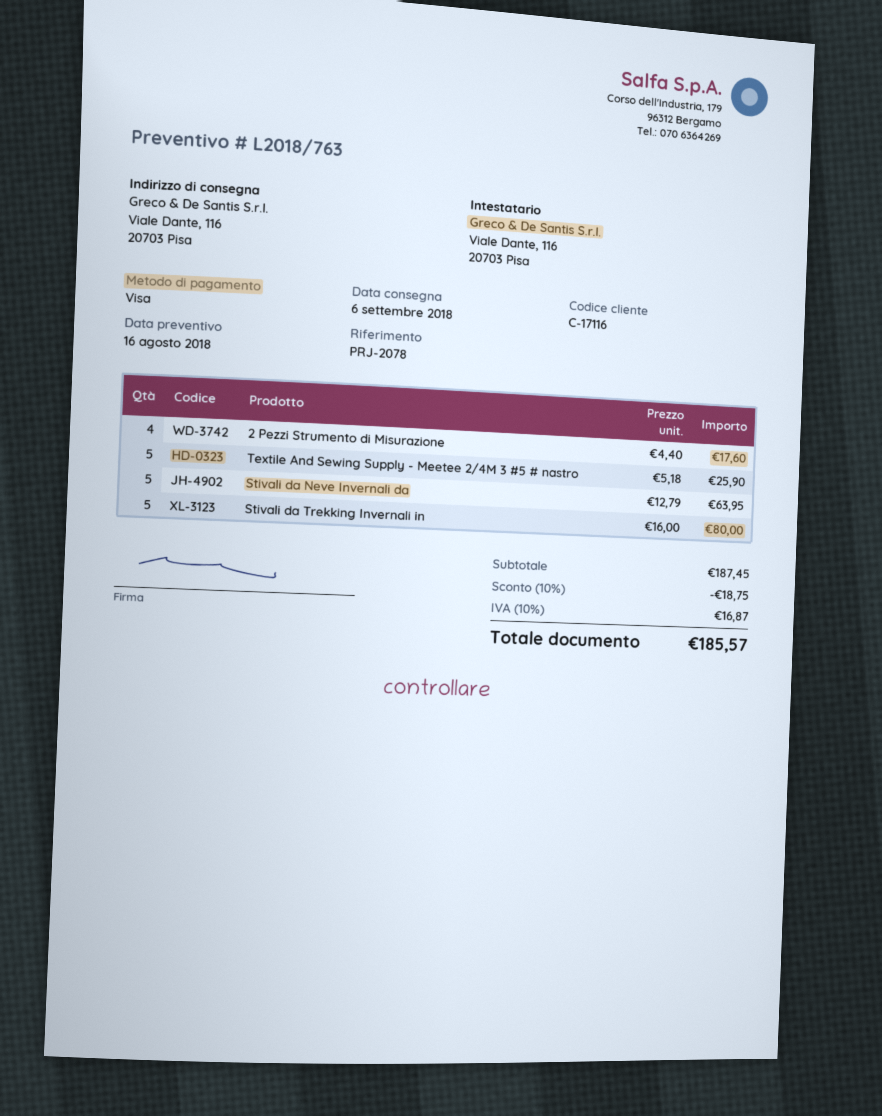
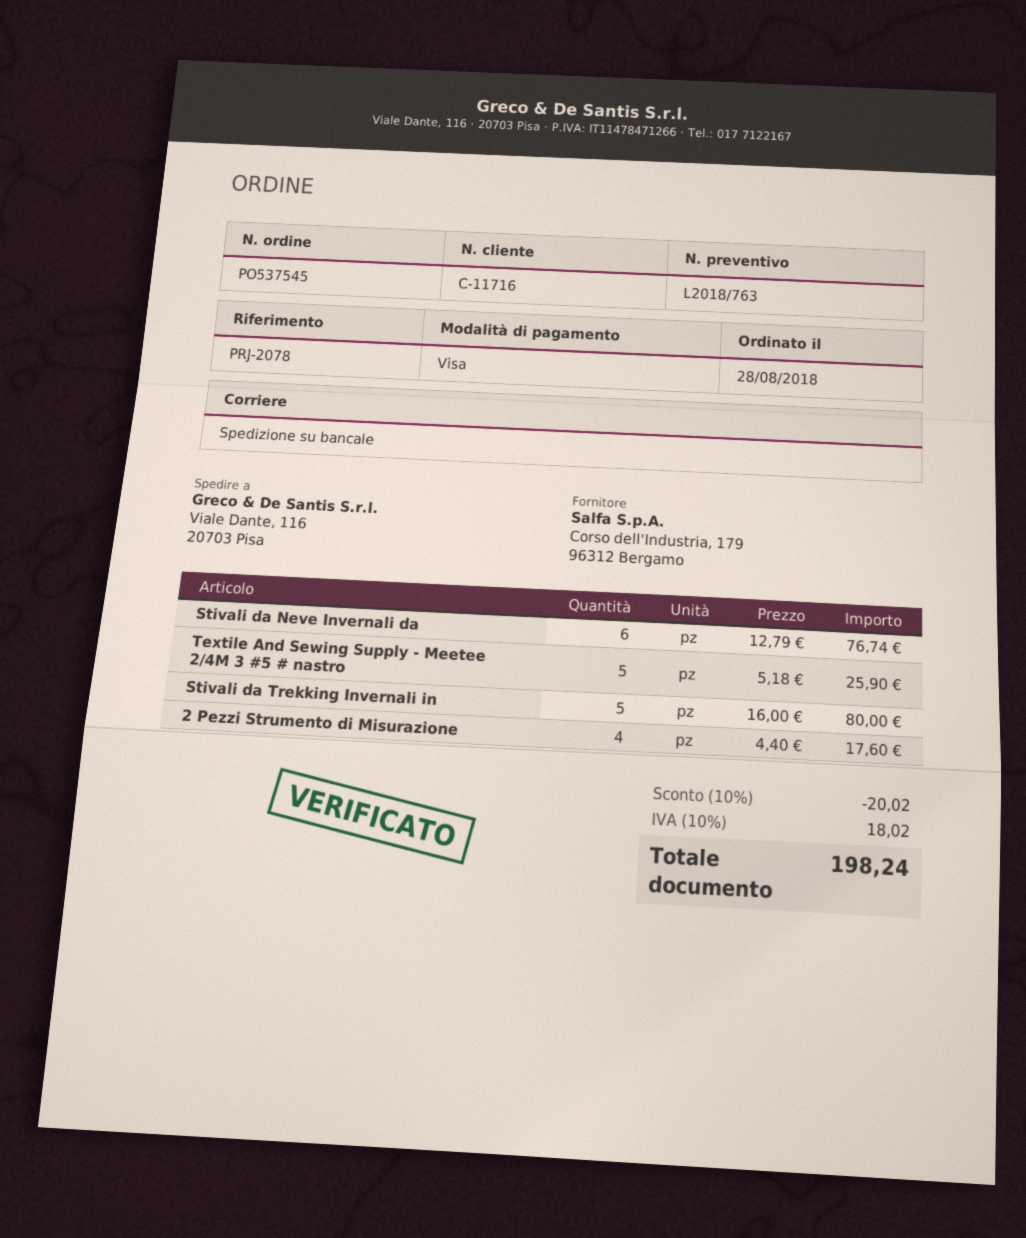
customer number: C-17116 -> C-11716
Stivali da Neve Invernali da: 5 x 12.79 = 63.95 -> 6 x 12.79 = 76.74
discount: 10% = 18.75 -> 10% = 20.02
tax: 10% = 16.87 -> 10% = 18.02
total: 185.57 -> 198.24

